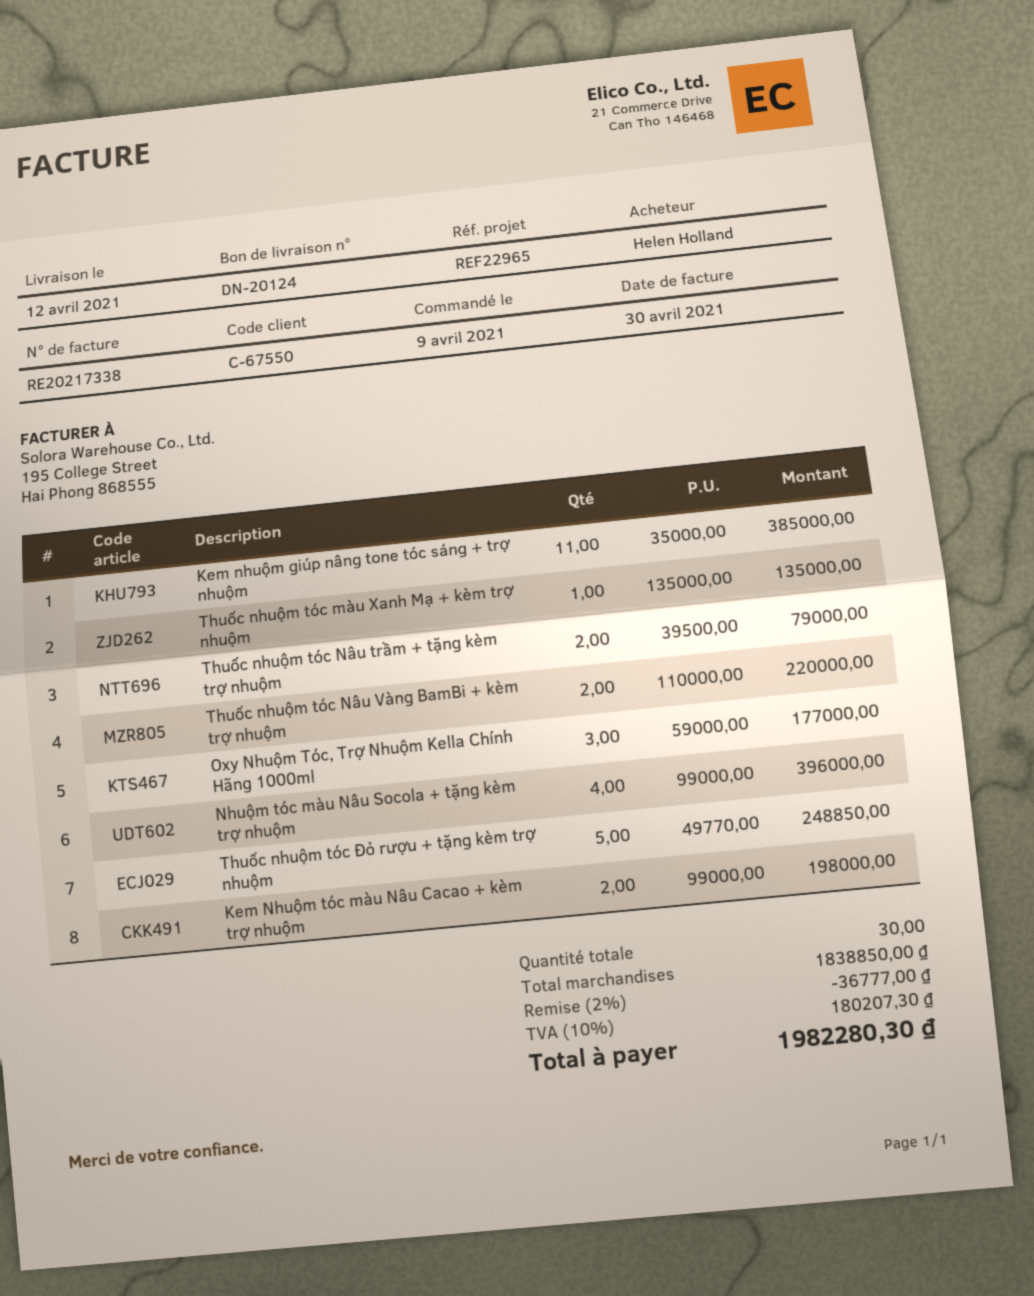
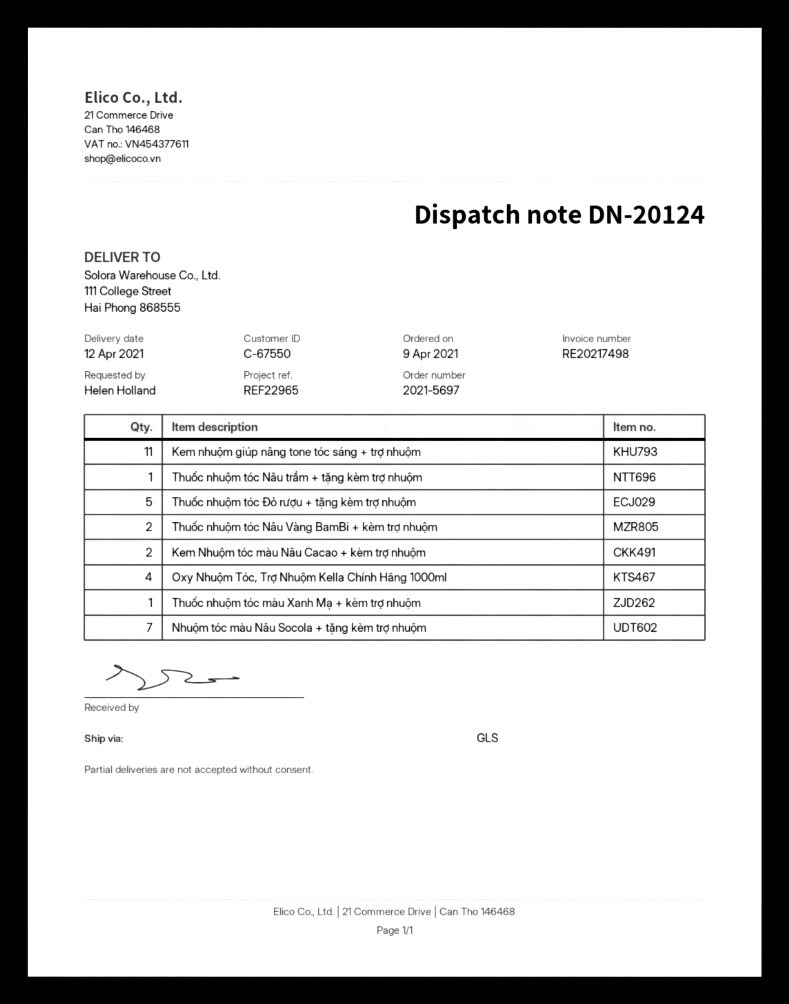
invoice number: RE20217338 -> RE20217498
Thuốc nhuộm tóc Nâu trầm + tặng kèm trợ nhuộm: 2 -> 1
Oxy Nhuộm Tóc, Trợ Nhuộm Kella Chính Hãng 1000ml: 3 -> 4
Nhuộm tóc màu Nâu Socola + tặng kèm trợ nhuộm: 4 -> 7

